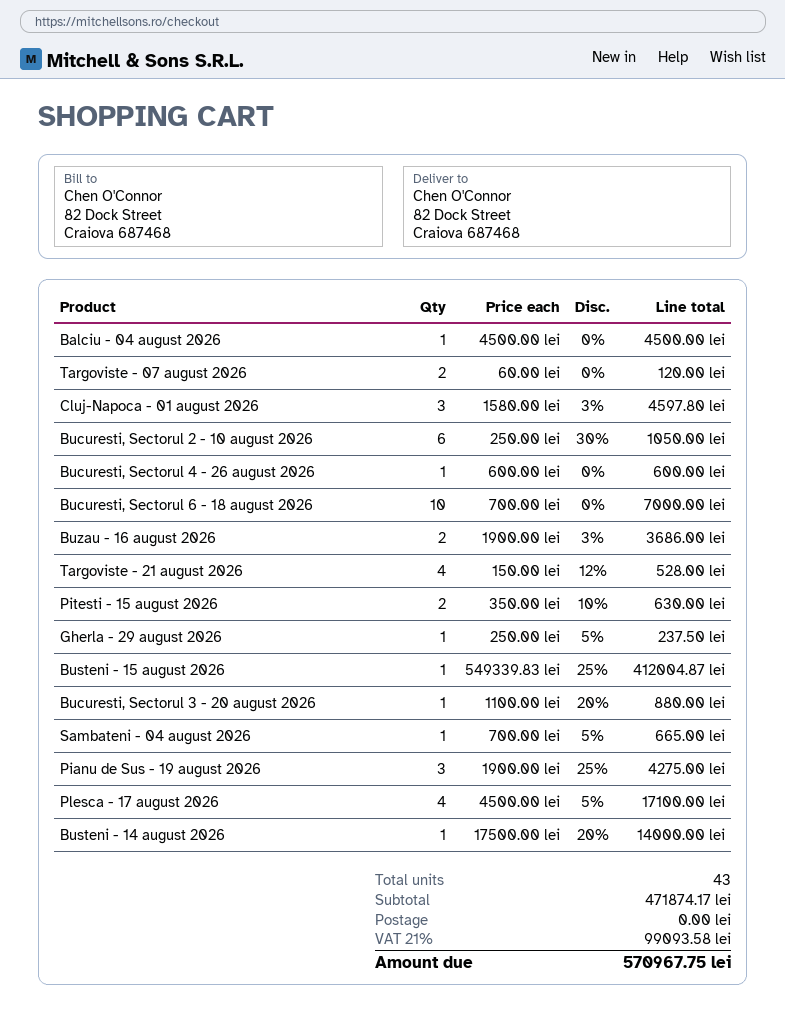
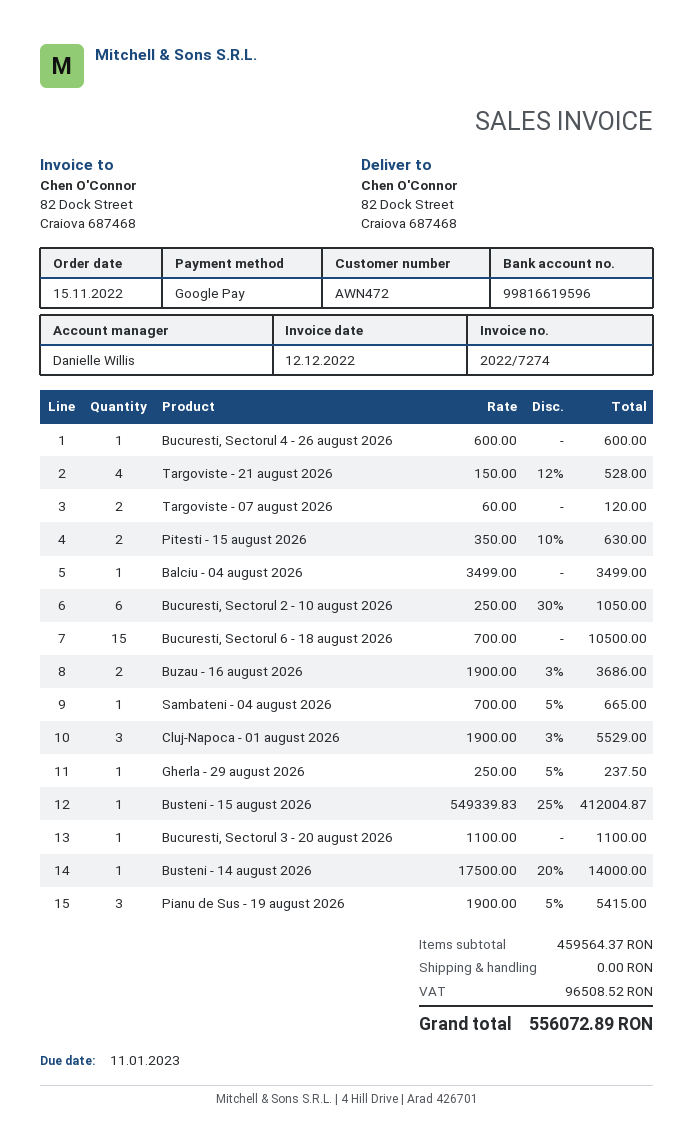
Balciu - 04 august 2026: 1 x 4500.00 = 4500.00 -> 1 x 3499.00 = 3499.00
Cluj-Napoca - 01 august 2026: 3 x 1580.00 - 3% = 4597.80 -> 3 x 1900.00 - 3% = 5529.00
Bucuresti, Sectorul 6 - 18 august 2026: 10 x 700.00 = 7000.00 -> 15 x 700.00 = 10500.00
Bucuresti, Sectorul 3 - 20 august 2026: 1 x 1100.00 - 20% = 880.00 -> 1 x 1100.00 = 1100.00
Pianu de Sus - 19 august 2026: 3 x 1900.00 - 25% = 4275.00 -> 3 x 1900.00 - 5% = 5415.00
Plesca - 17 august 2026: 4 x 4500.00 - 5% = 17100.00 -> none
subtotal: 471874.17 -> 459564.37
tax: 99093.58 -> 96508.52
total: 570967.75 -> 556072.89

